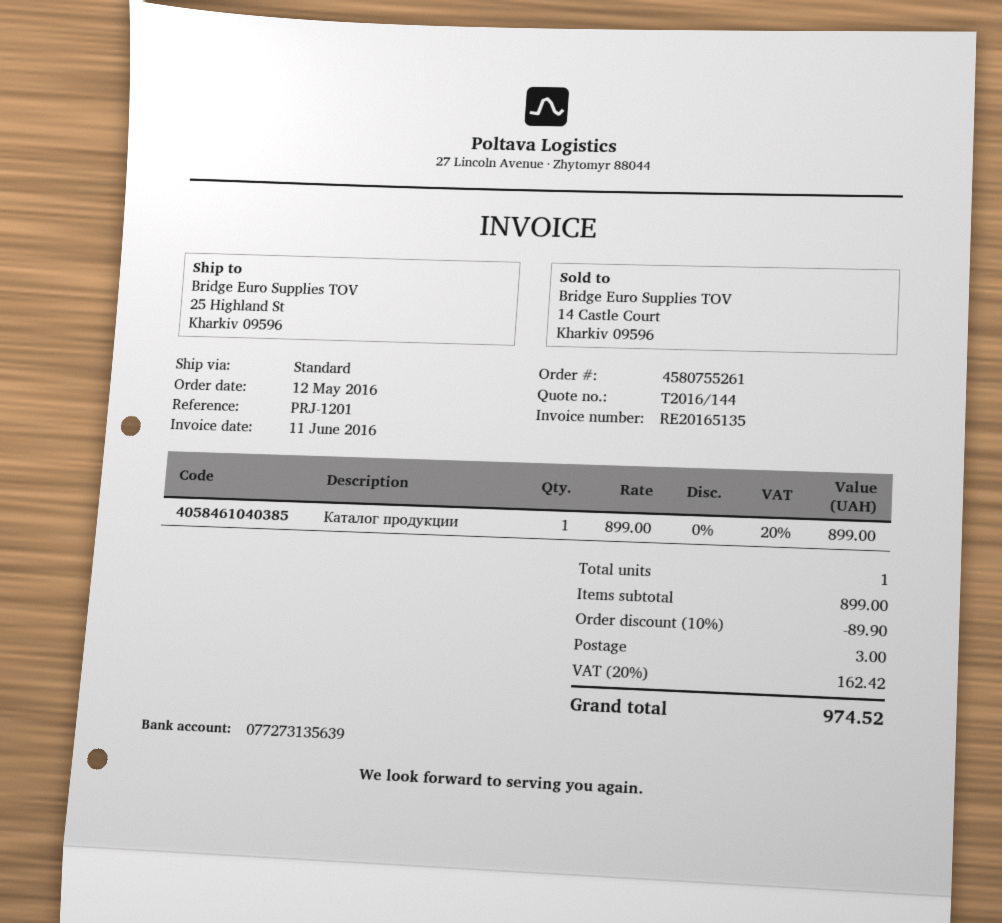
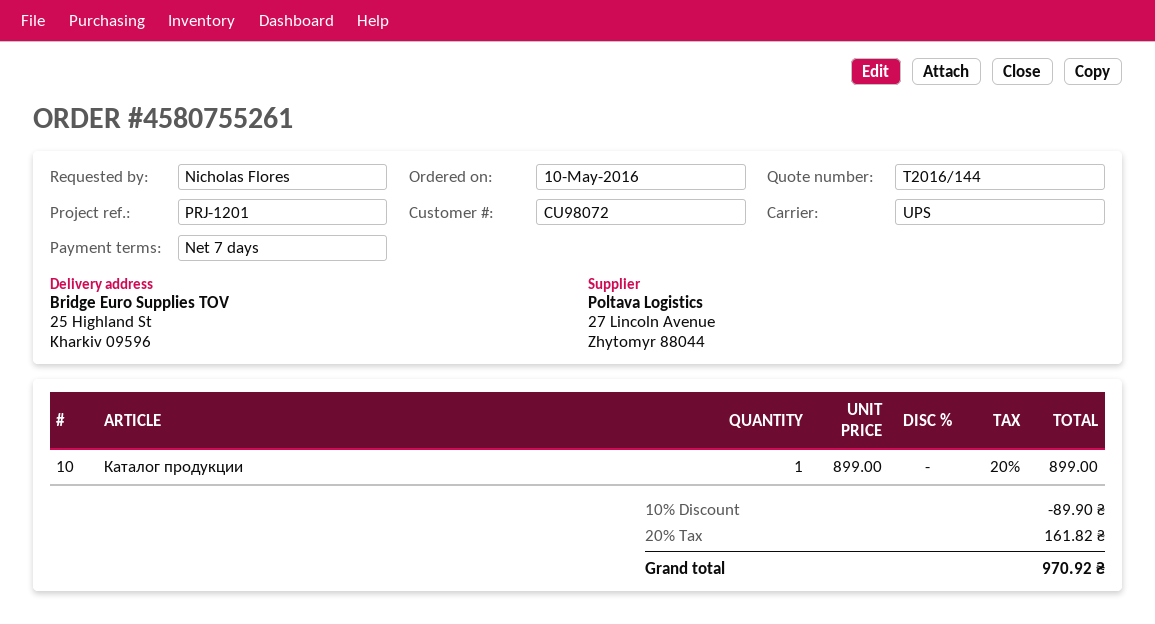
order date: 2016-05-12 -> 2016-05-10
shipping method: standard -> UPS
shipping: 3.00 -> none
tax: 20% = 162.42 -> 20% = 161.82
total: 974.52 -> 970.92

